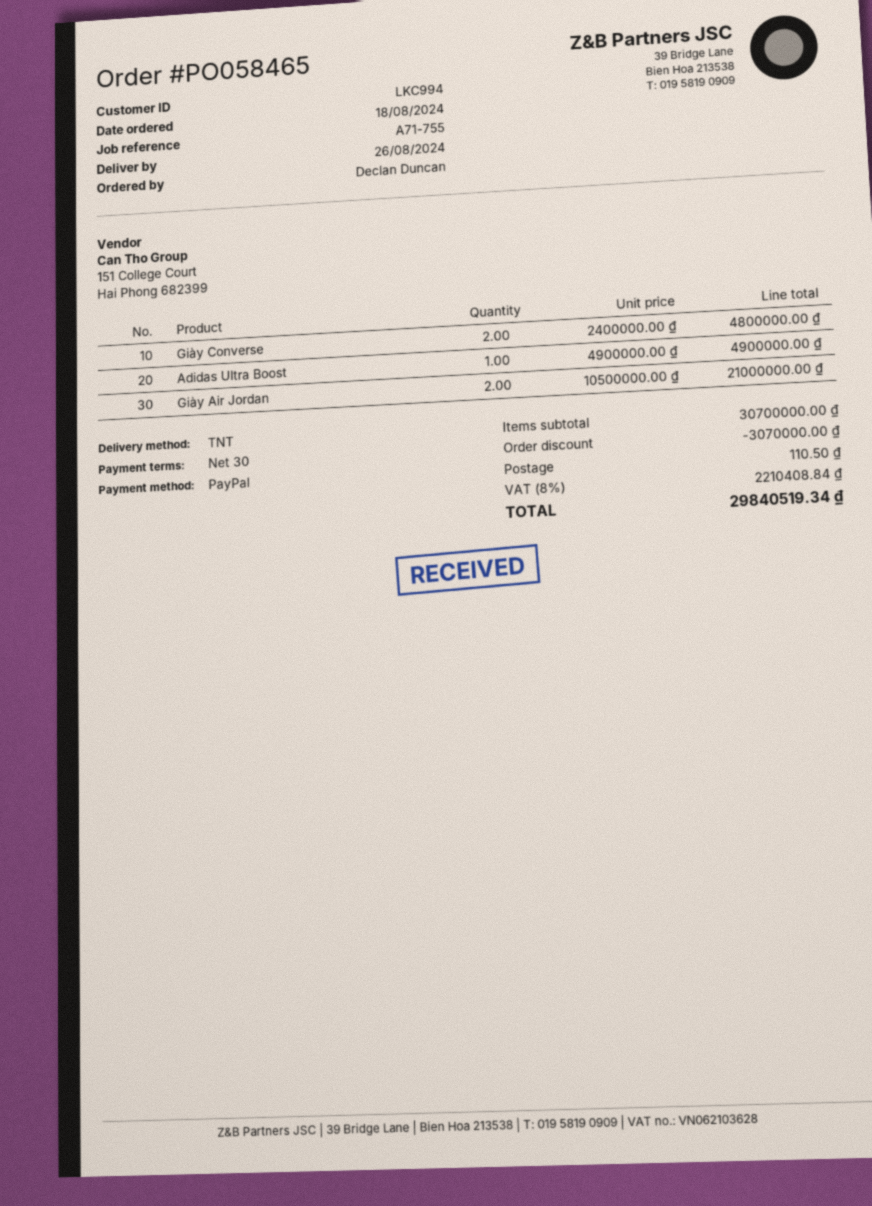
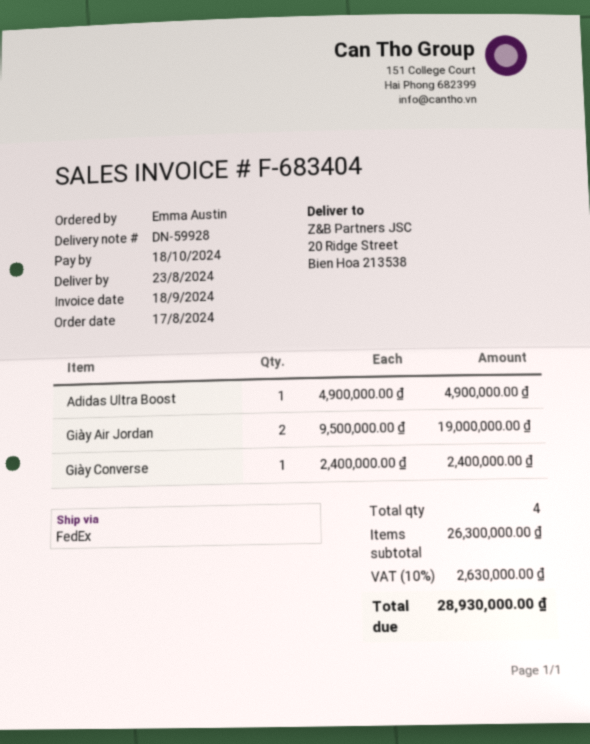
order date: 2024-08-18 -> 2024-08-17
delivery date: 2024-08-26 -> 2024-08-23
ordered by: Declan Duncan -> Emma Austin
shipping method: TNT -> FedEx
Giày Converse: 2 x 2400000.00 = 4800000.00 -> 1 x 2400000.00 = 2400000.00
Giày Air Jordan: 2 x 10500000.00 = 21000000.00 -> 2 x 9500000.00 = 19000000.00
subtotal: 30700000.00 -> 26300000.00
discount: 3070000.00 -> none
shipping: 110.50 -> none
tax: 8% = 2210408.84 -> 10% = 2630000.00
total: 29840519.34 -> 28930000.00

